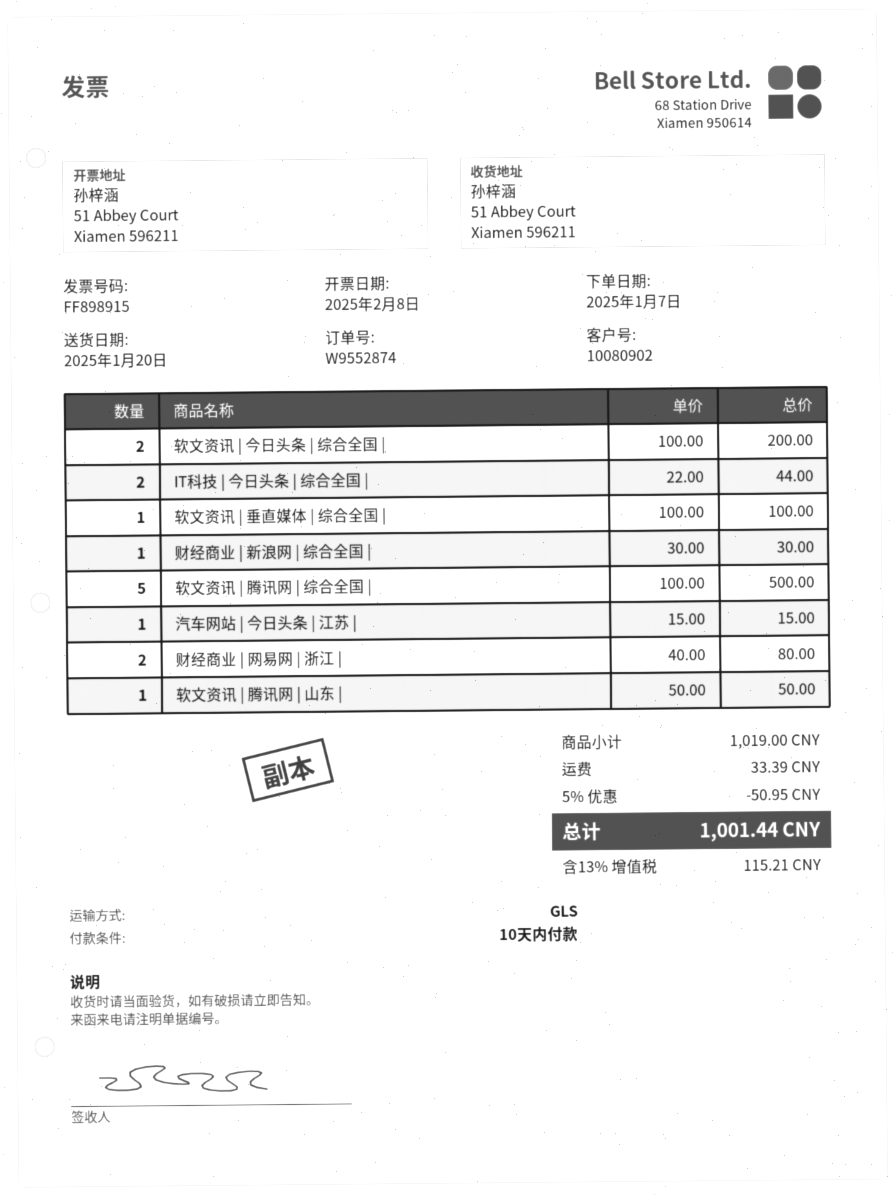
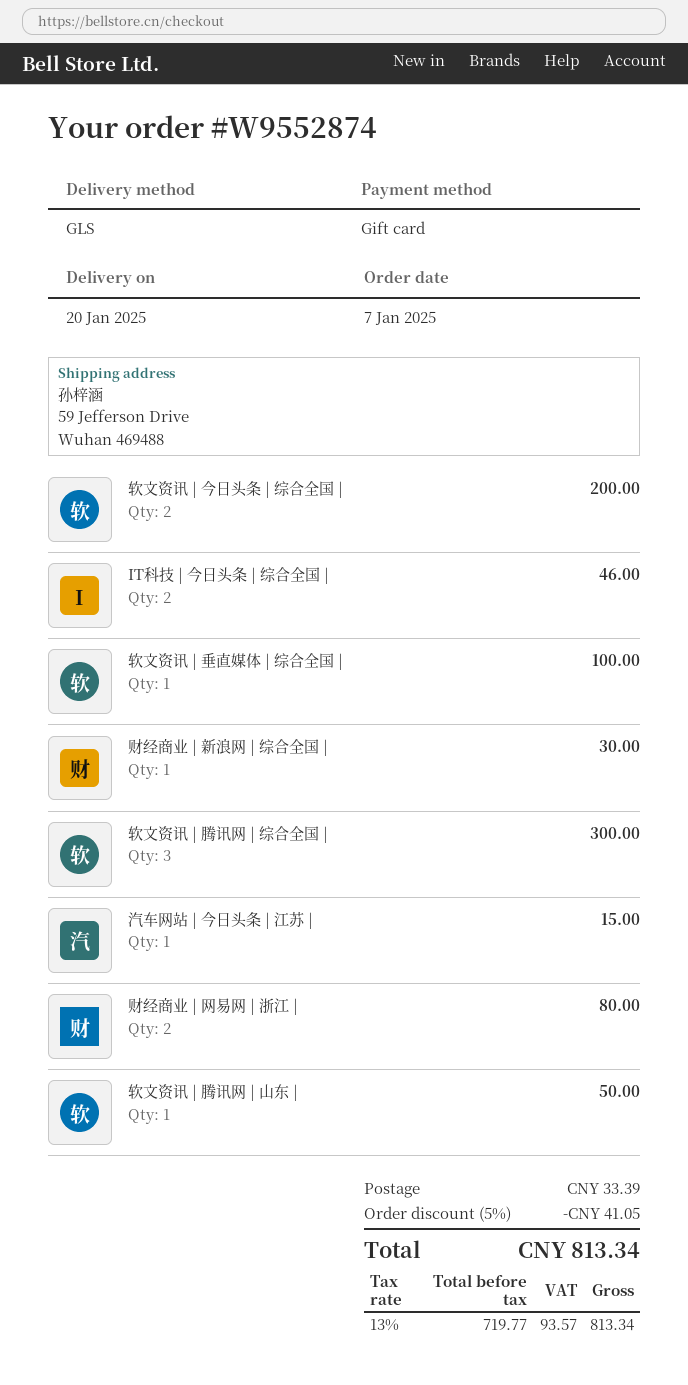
ship to: 51 Abbey Court, Xiamen 596211 -> 59 Jefferson Drive, Wuhan 469488
IT科技 | 今日头条 | 综合全国 |: 2 for 44.00 -> 2 for 46.00
软文资讯 | 腾讯网 | 综合全国 |: 5 for 500.00 -> 3 for 300.00
discount: 5% = 50.95 -> 5% = 41.05
tax: 13% = 115.21 -> 13% = 93.57
total: 1001.44 -> 813.34

